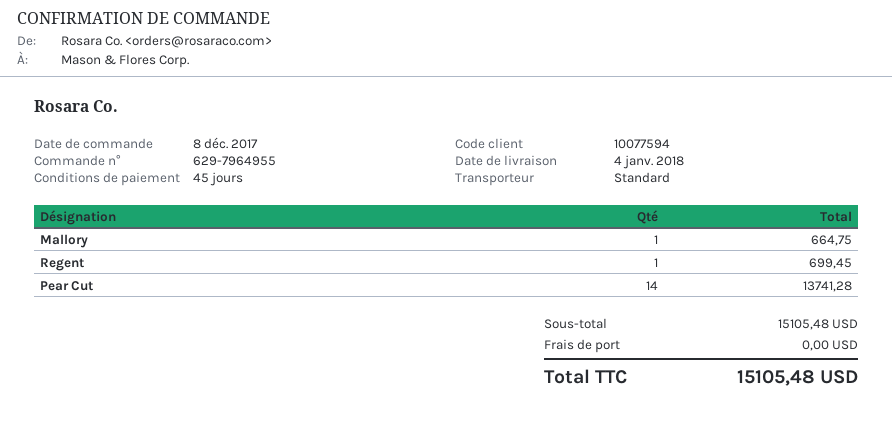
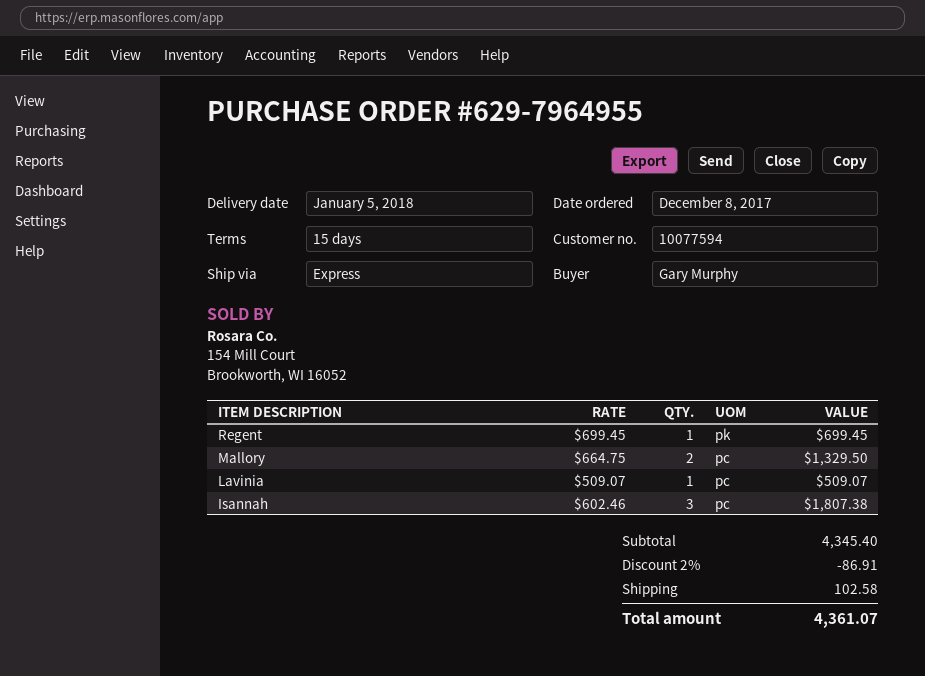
delivery date: 2018-01-04 -> 2018-01-05
payment terms: 45 days -> 15 days
shipping method: standard -> express
Mallory: 1 for 664.75 -> 2 for 1329.50
Pear Cut: 14 for 13741.28 -> none
Lavinia: none -> 1 for 509.07
Isannah: none -> 3 for 1807.38
subtotal: 15105.48 -> 4345.40
discount: none -> 2% = 86.91
shipping: 0.00 -> 102.58
total: 15105.48 -> 4361.07

